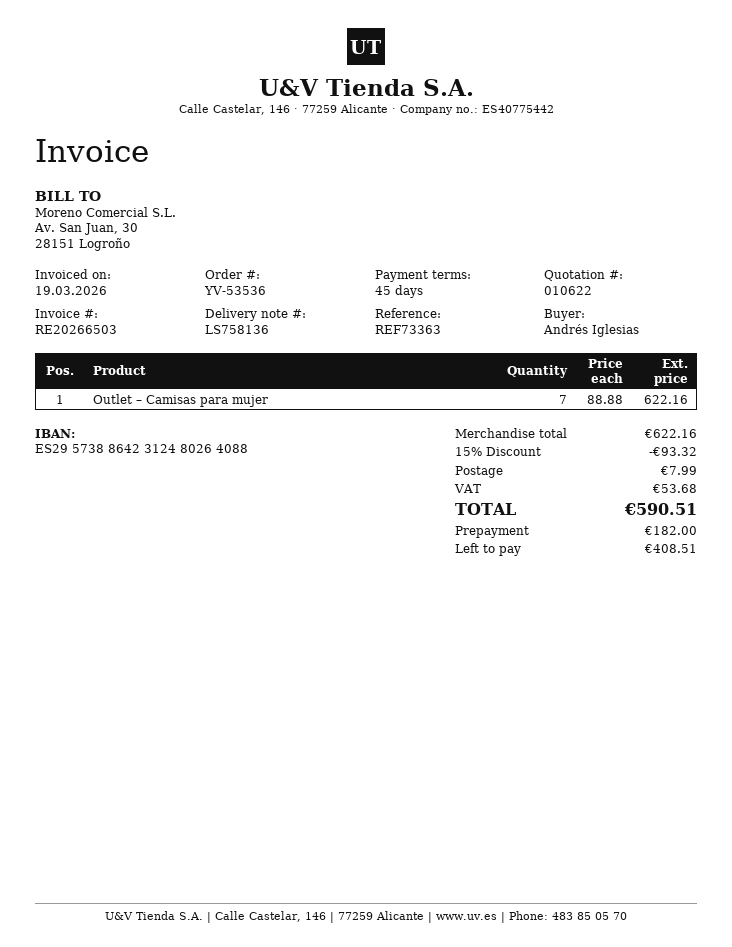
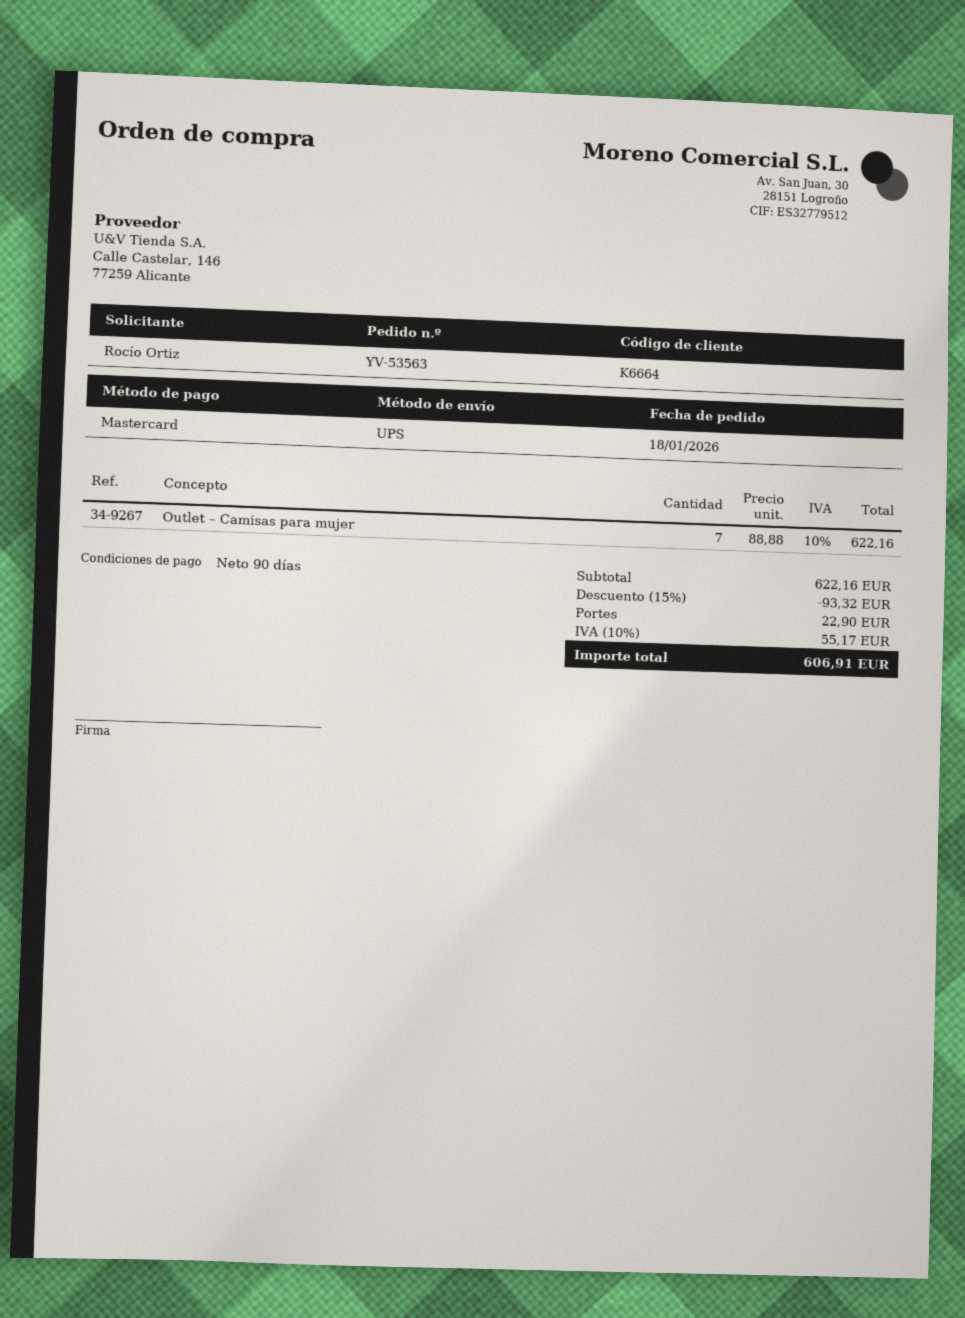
order number: YV-53536 -> YV-53563
payment terms: 45 days -> 90 days
ordered by: Andrés Iglesias -> Rocío Ortiz
shipping: 7.99 -> 22.90
tax: 53.68 -> 55.17
total: 590.51 -> 606.91

